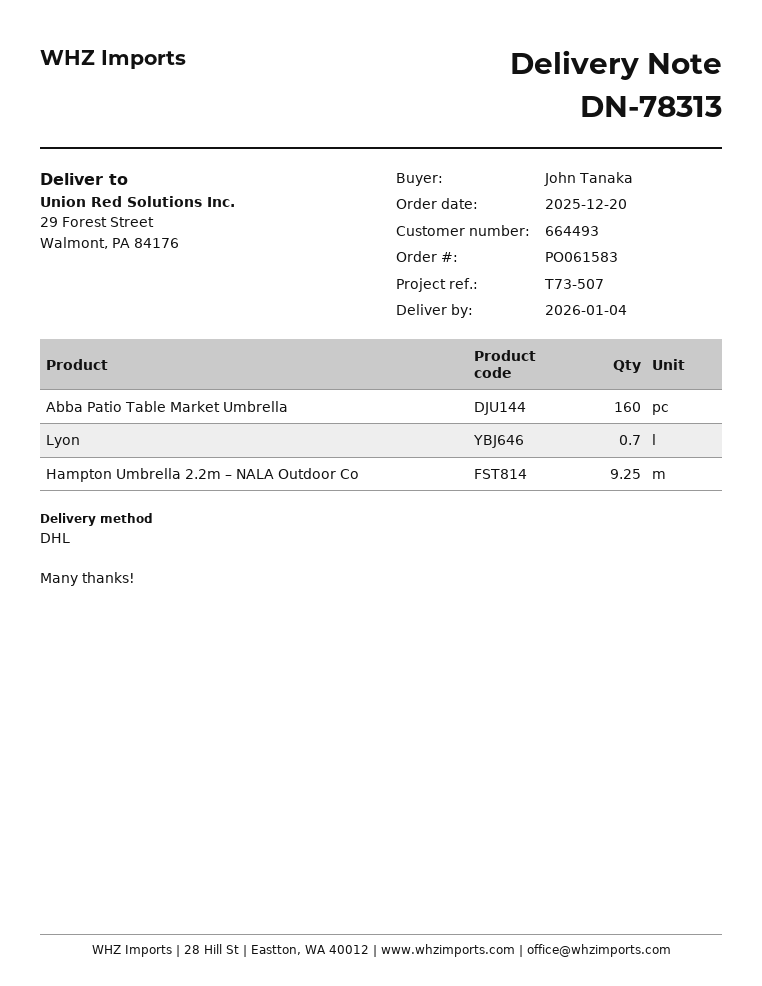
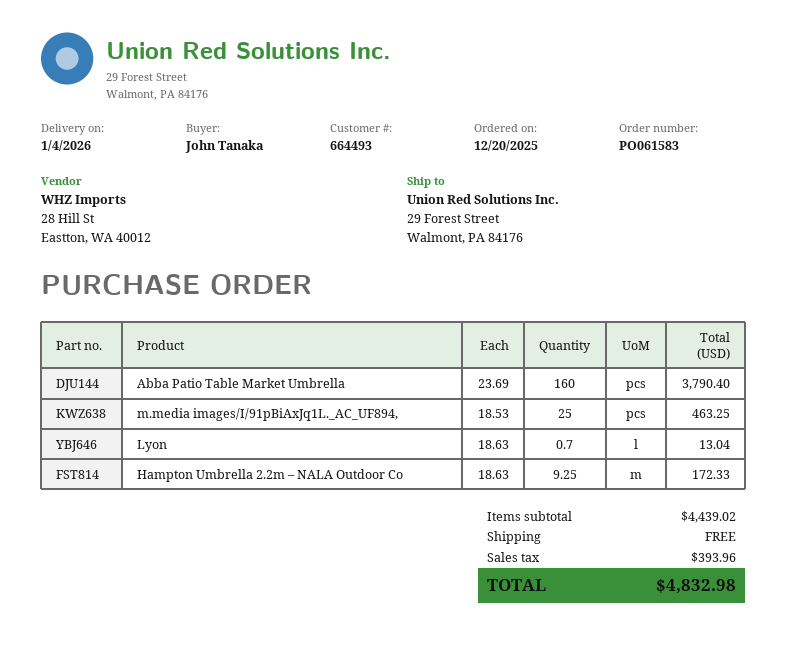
m.media images/I/91pBiAxJq1L._AC_UF894,: none -> 25

